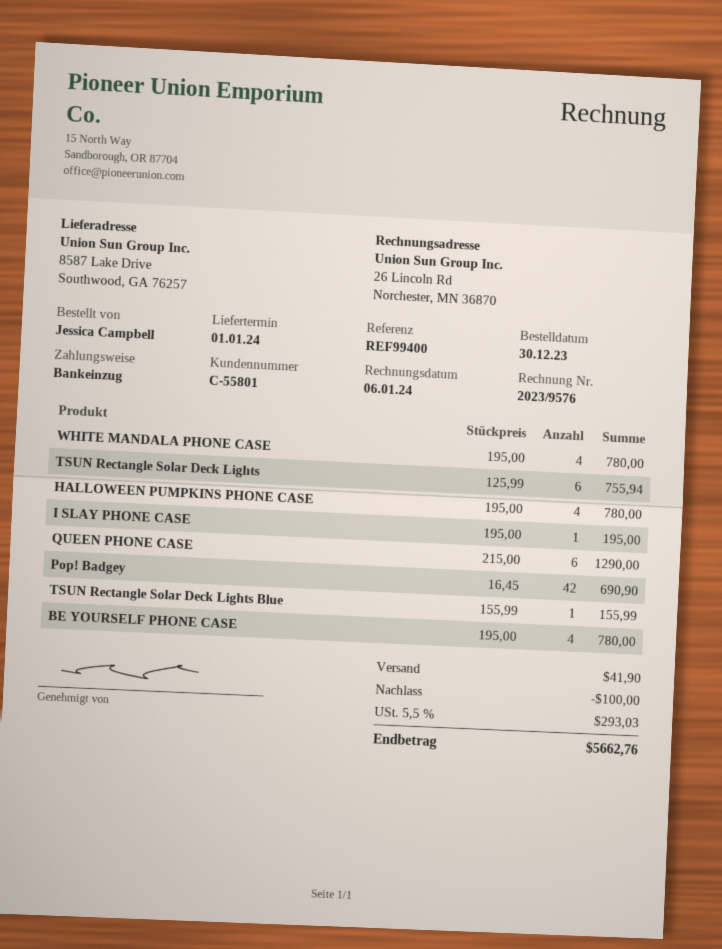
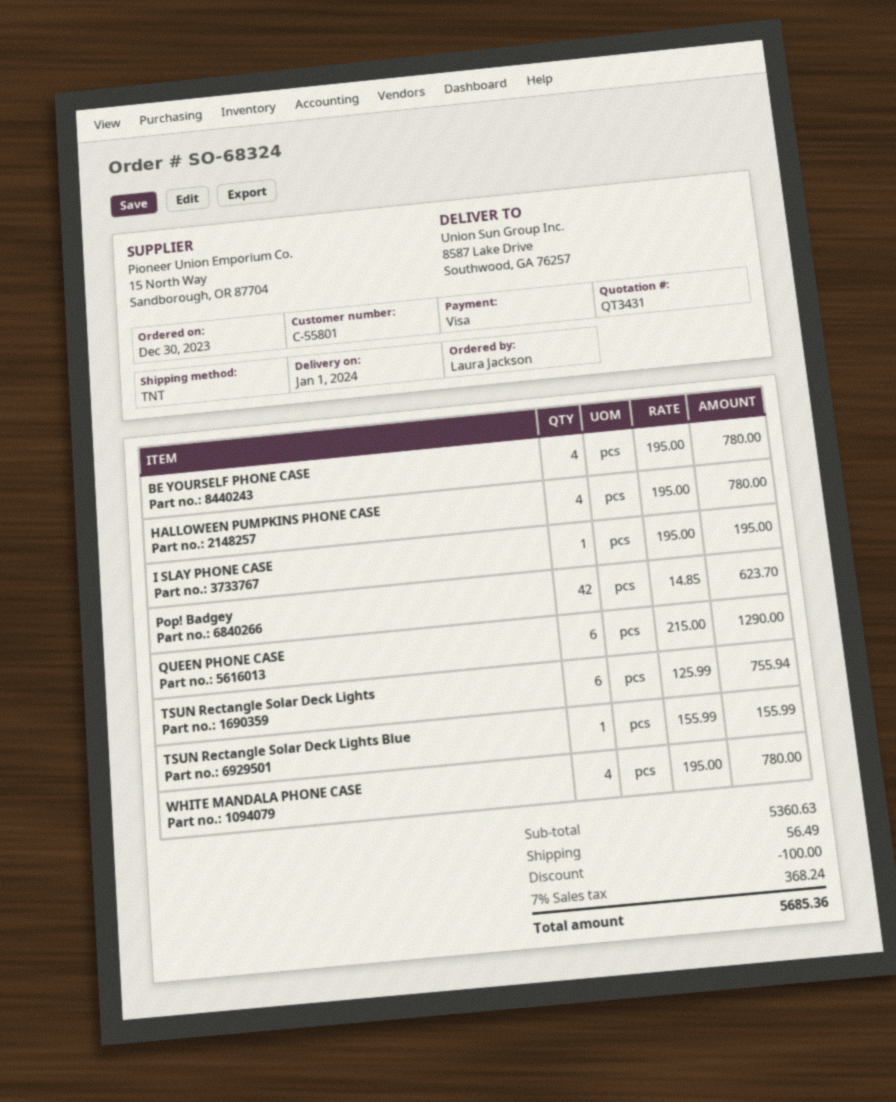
ordered by: Jessica Campbell -> Laura Jackson
payment method: direct debit -> Visa
Pop! Badgey: 42 x 16.45 = 690.90 -> 42 x 14.85 = 623.70
shipping: 41.90 -> 56.49
tax: 5.5% = 293.03 -> 7% = 368.24
total: 5662.76 -> 5685.36

